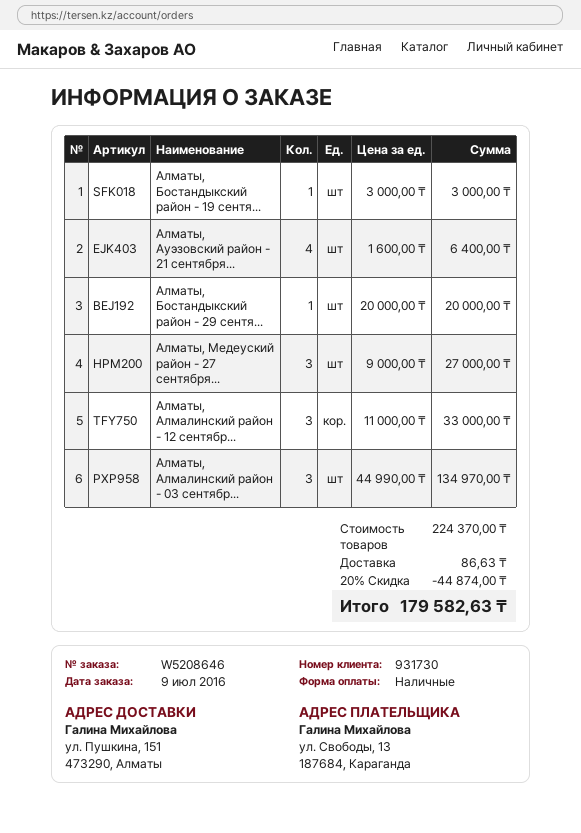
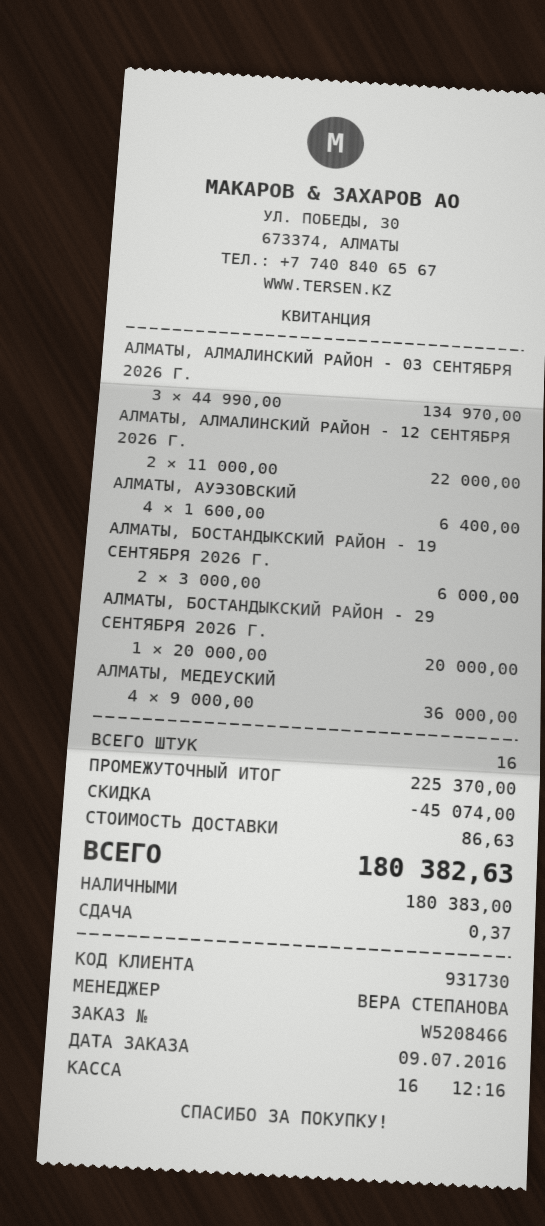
order number: W5208646 -> W5208466
Алматы, Бостандыкский район - 19 сентя...: 1 x 3000.00 = 3000.00 -> 2 x 3000.00 = 6000.00
Алматы, Медеуский район - 27 сентября...: 3 x 9000.00 = 27000.00 -> 4 x 9000.00 = 36000.00
Алматы, Алмалинский район - 12 сентябр...: 3 x 11000.00 = 33000.00 -> 2 x 11000.00 = 22000.00
subtotal: 224370.00 -> 225370.00
discount: 44874.00 -> 45074.00
total: 179582.63 -> 180382.63

